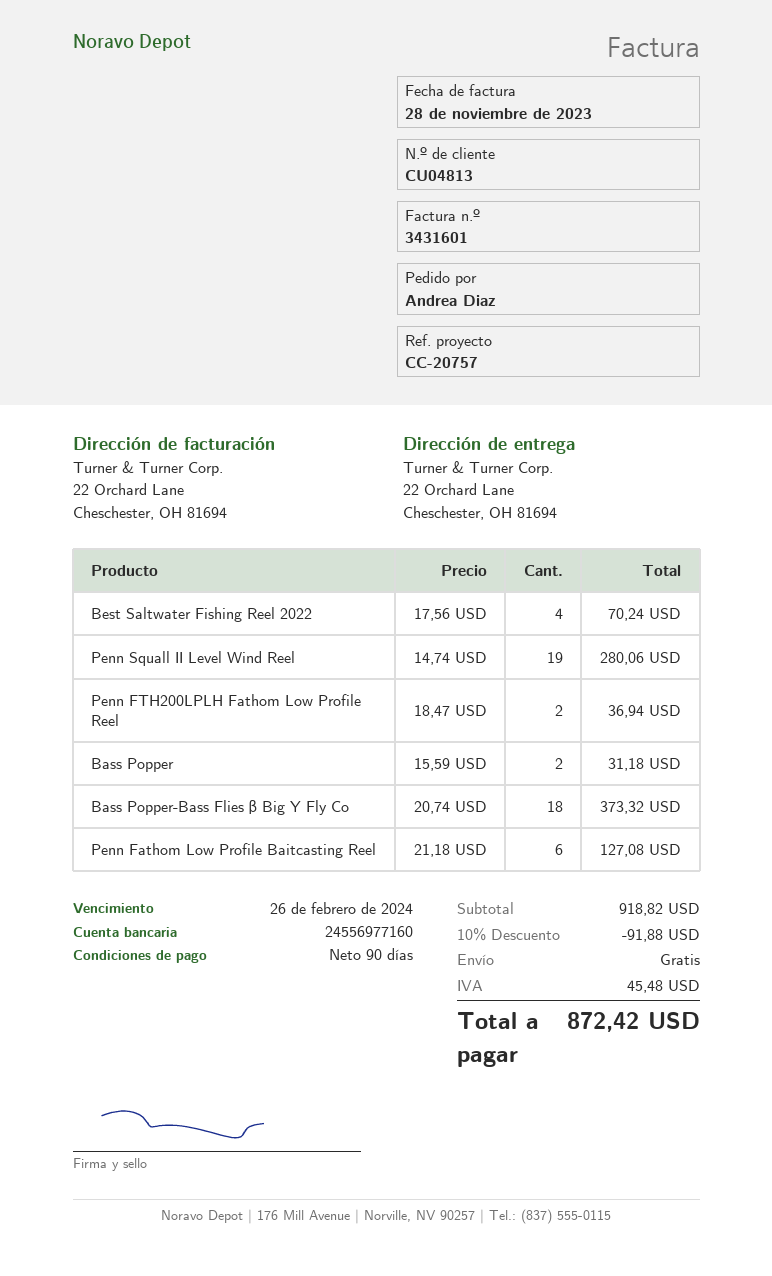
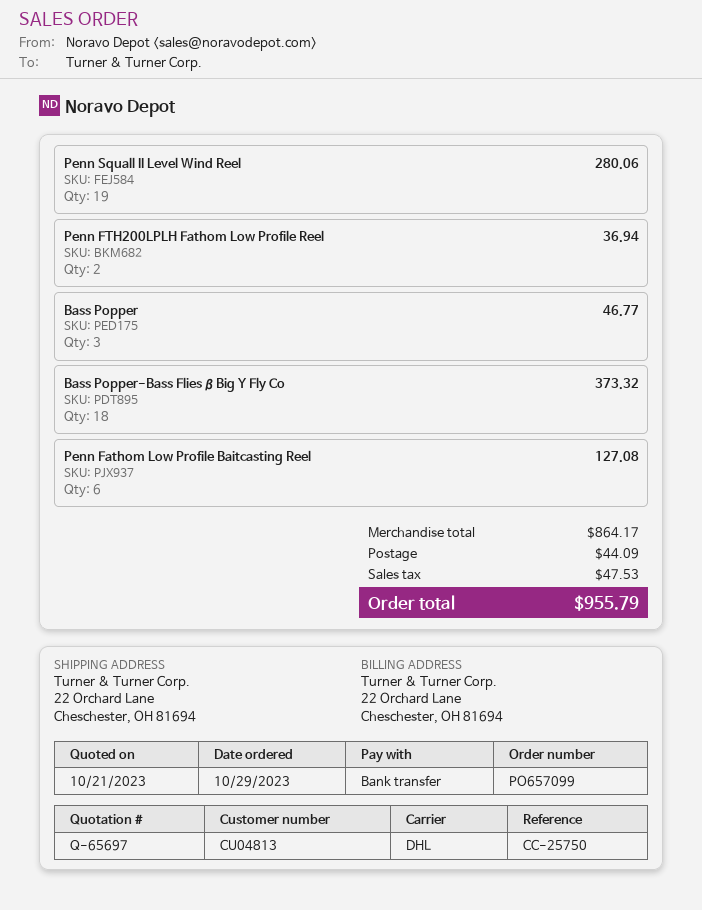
reference: CC-20757 -> CC-25750
Best Saltwater Fishing Reel 2022: 4 for 70.24 -> none
Bass Popper: 2 for 31.18 -> 3 for 46.77
subtotal: 918.82 -> 864.17
discount: 10% = 91.88 -> none
shipping: 0.00 -> 44.09
tax: 45.48 -> 47.53
total: 872.42 -> 955.79

